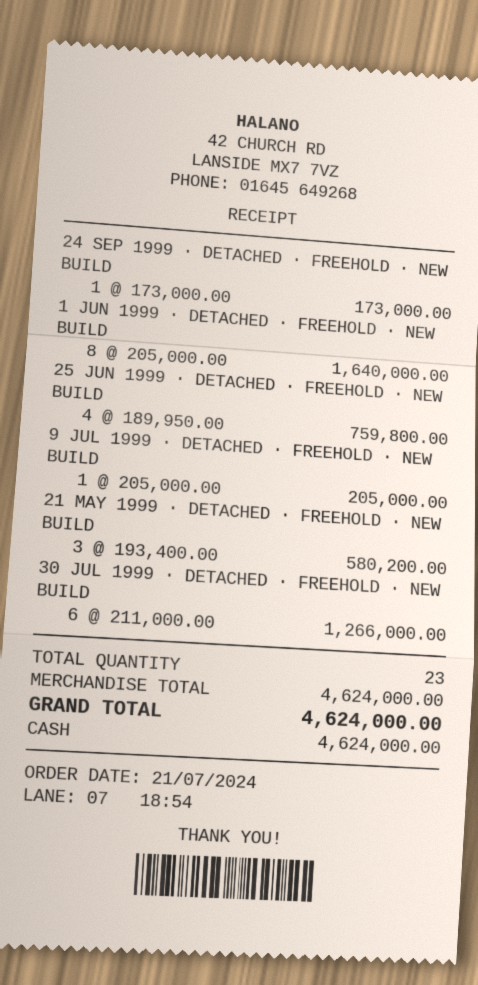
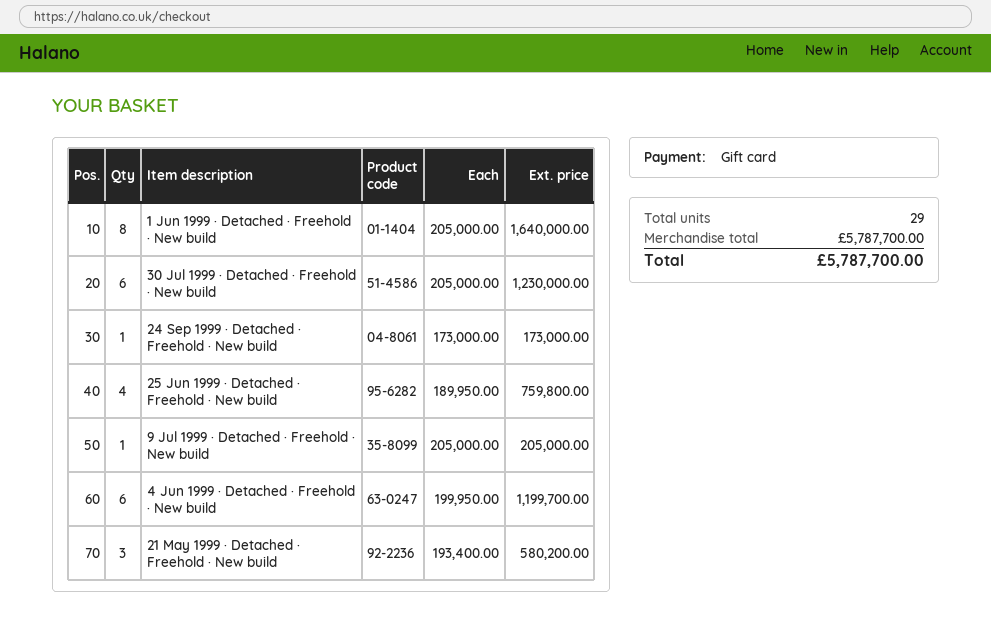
payment method: cash -> gift card
30 JUL 1999 · DETACHED · FREEHOLD · NEW BUILD: 6 x 211000.00 = 1266000.00 -> 6 x 205000.00 = 1230000.00
4 Jun 1999 · Detached · Freehold · New build: none -> 6 x 199950.00 = 1199700.00
total quantity: 23 -> 29
subtotal: 4624000.00 -> 5787700.00
total: 4624000.00 -> 5787700.00

